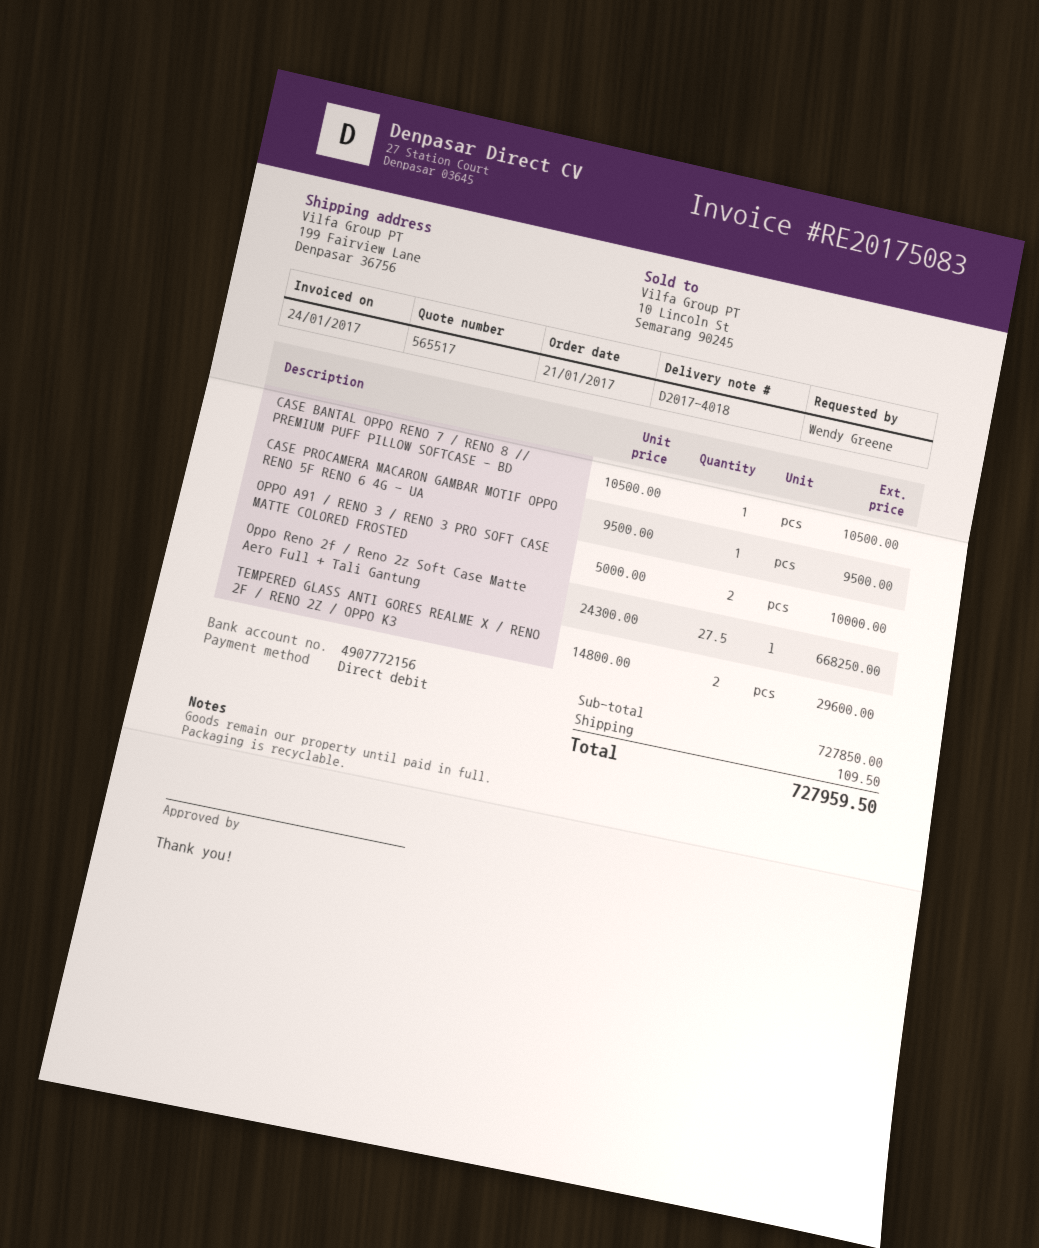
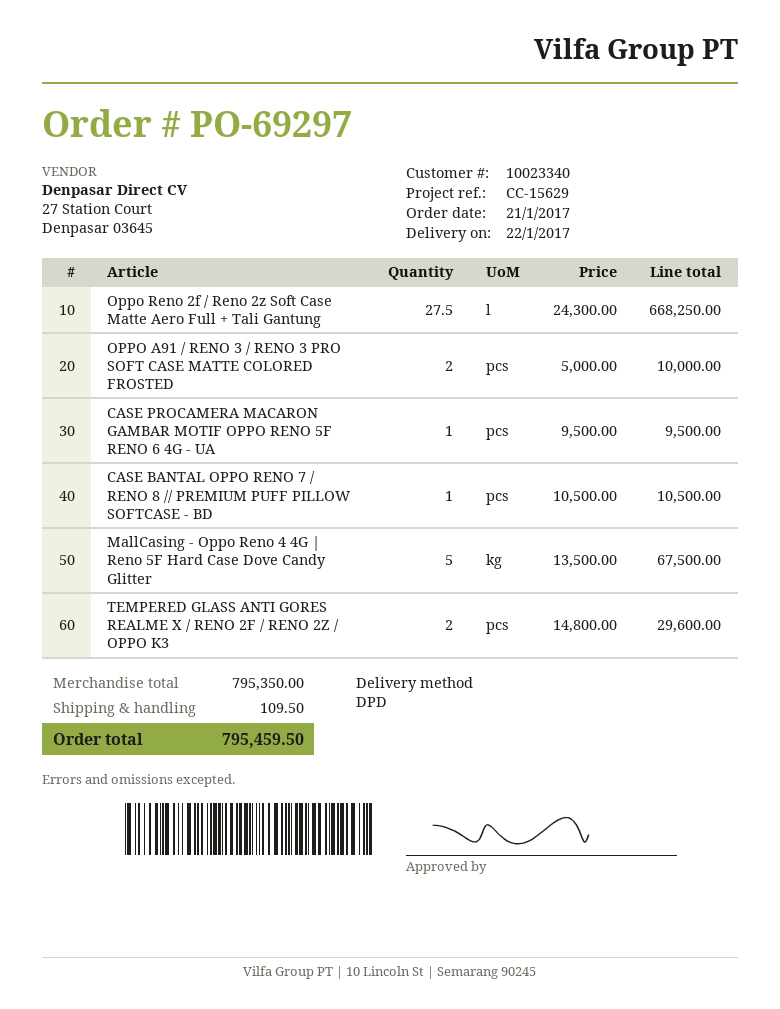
MallCasing - Oppo Reno 4 4G | Reno 5F Hard Case Dove Candy Glitter: none -> 5 x 13500.00 = 67500.00
subtotal: 727850.00 -> 795350.00
total: 727959.50 -> 795459.50

